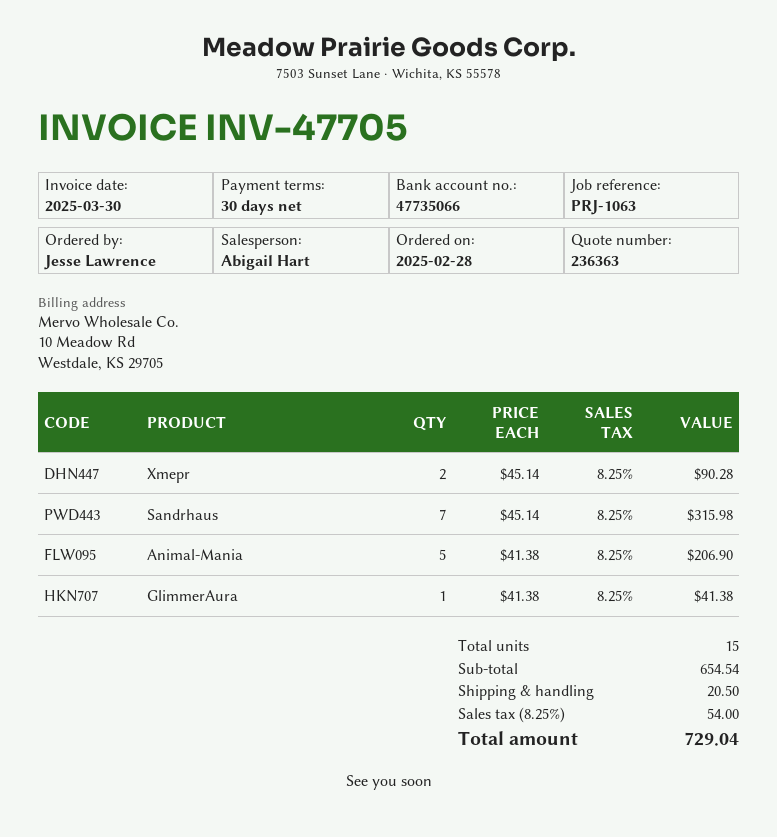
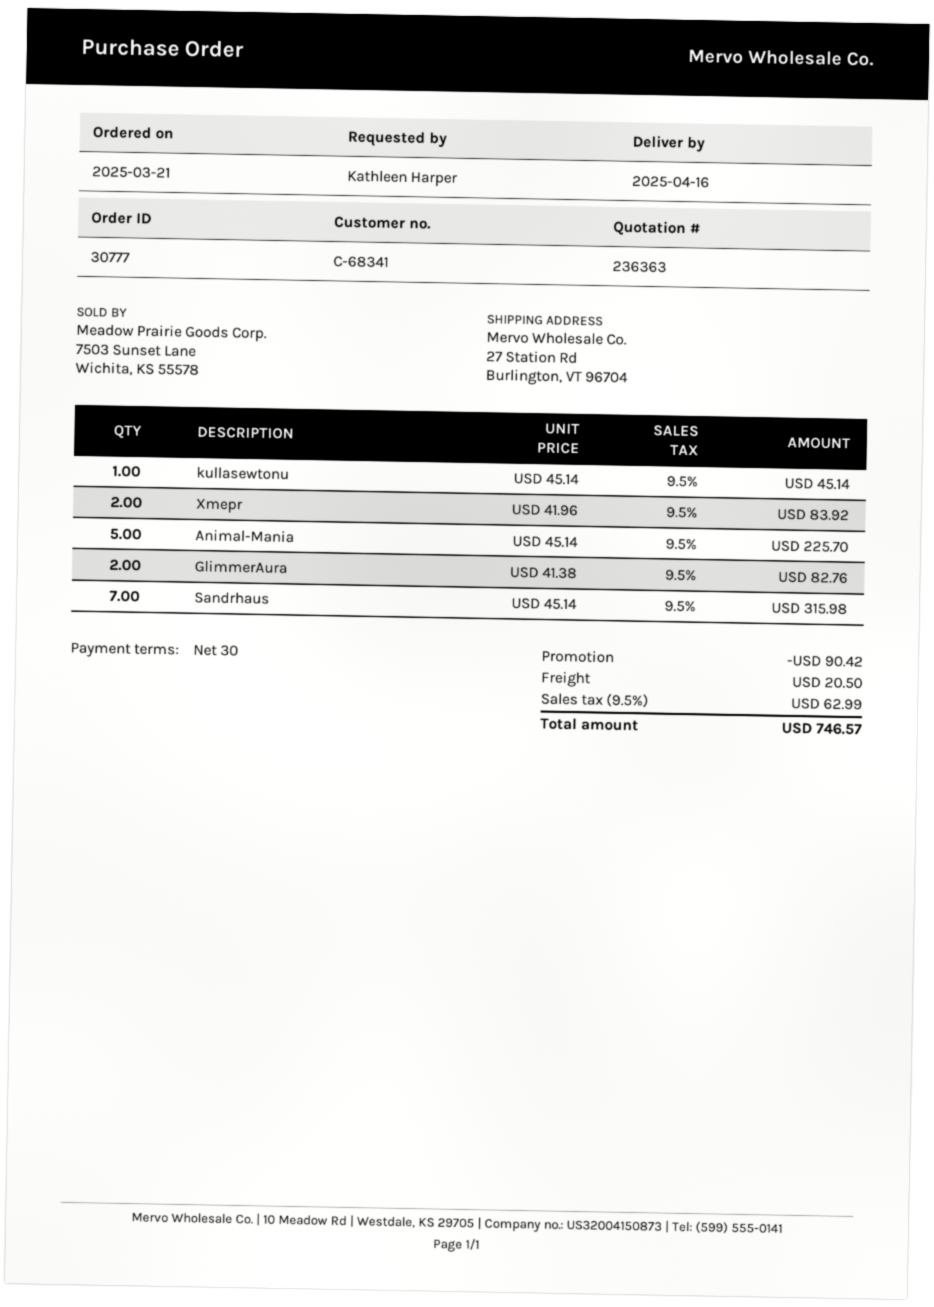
order date: 2025-02-28 -> 2025-03-21
ordered by: Jesse Lawrence -> Kathleen Harper
Xmepr: 2 x 45.14 = 90.28 -> 2 x 41.96 = 83.92
Animal-Mania: 5 x 41.38 = 206.90 -> 5 x 45.14 = 225.70
GlimmerAura: 1 x 41.38 = 41.38 -> 2 x 41.38 = 82.76
kullasewtonu: none -> 1 x 45.14 = 45.14
discount: none -> 90.42
tax: 8.25% = 54.00 -> 9.5% = 62.99
total: 729.04 -> 746.57

